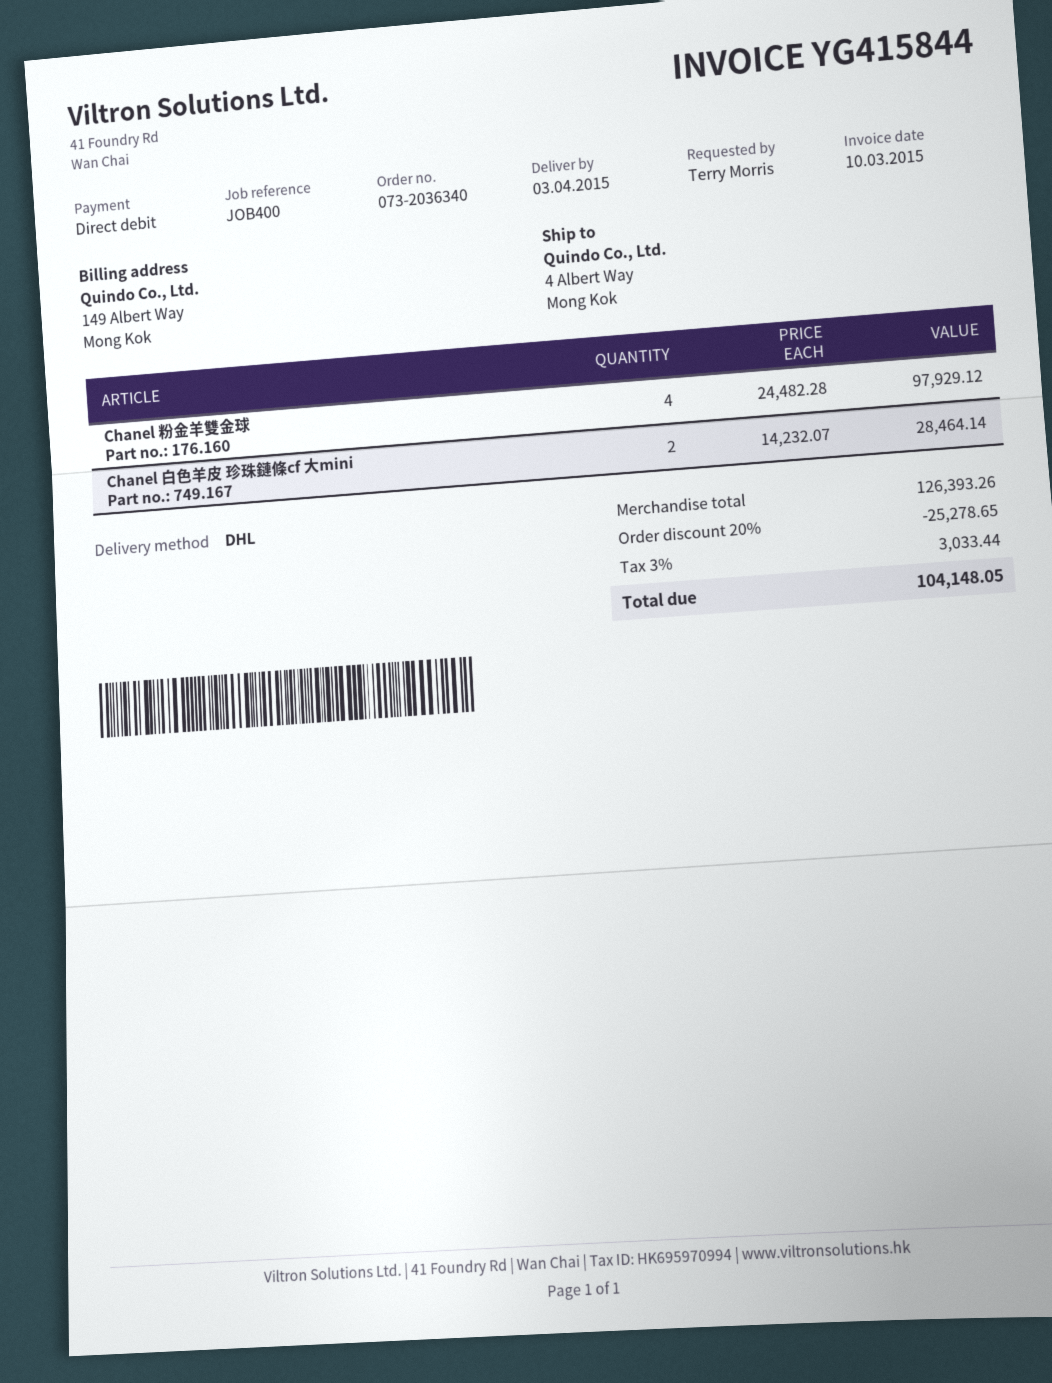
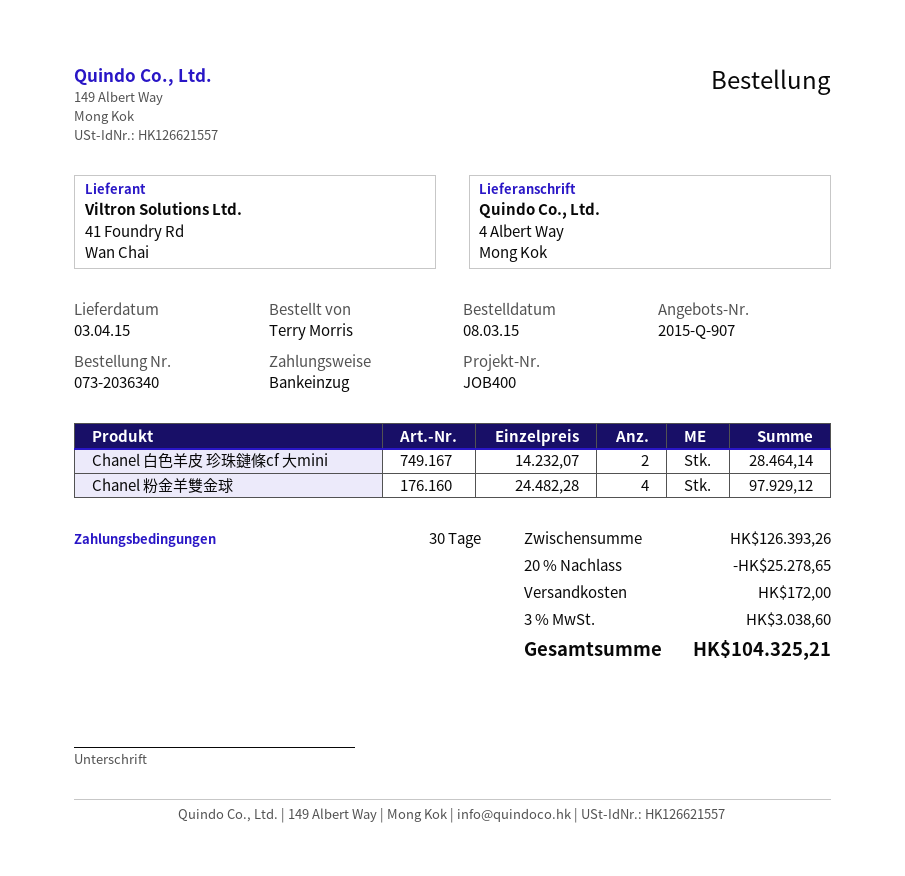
shipping: none -> 172.00
tax: 3% = 3033.44 -> 3% = 3038.60
total: 104148.05 -> 104325.21

